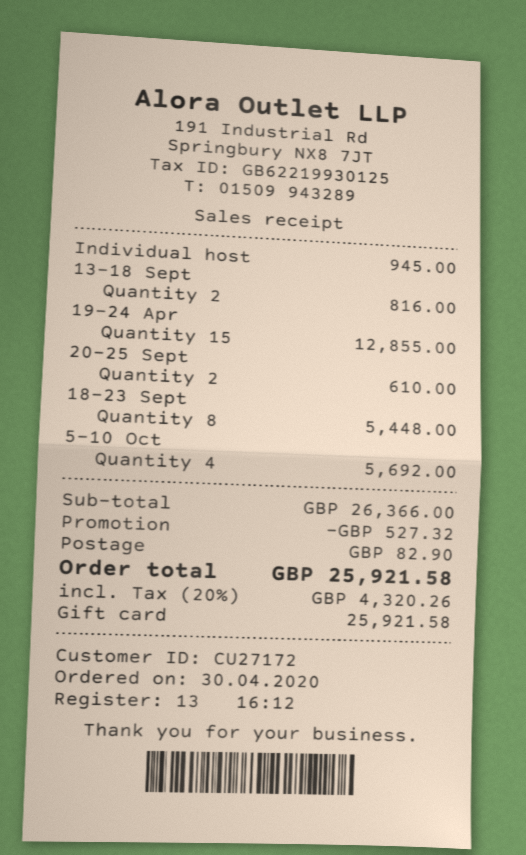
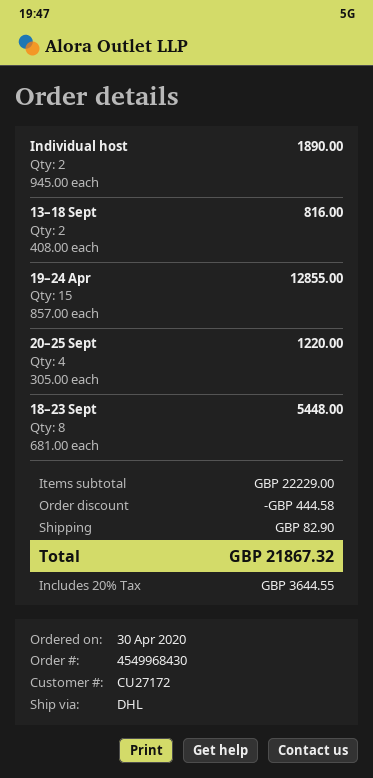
Individual host: 1 for 945.00 -> 2 for 1890.00
20–25 Sept: 2 for 610.00 -> 4 for 1220.00
5–10 Oct: 4 for 5692.00 -> none
subtotal: 26366.00 -> 22229.00
discount: 527.32 -> 444.58
tax: 20% = 4320.26 -> 20% = 3644.55
total: 25921.58 -> 21867.32

